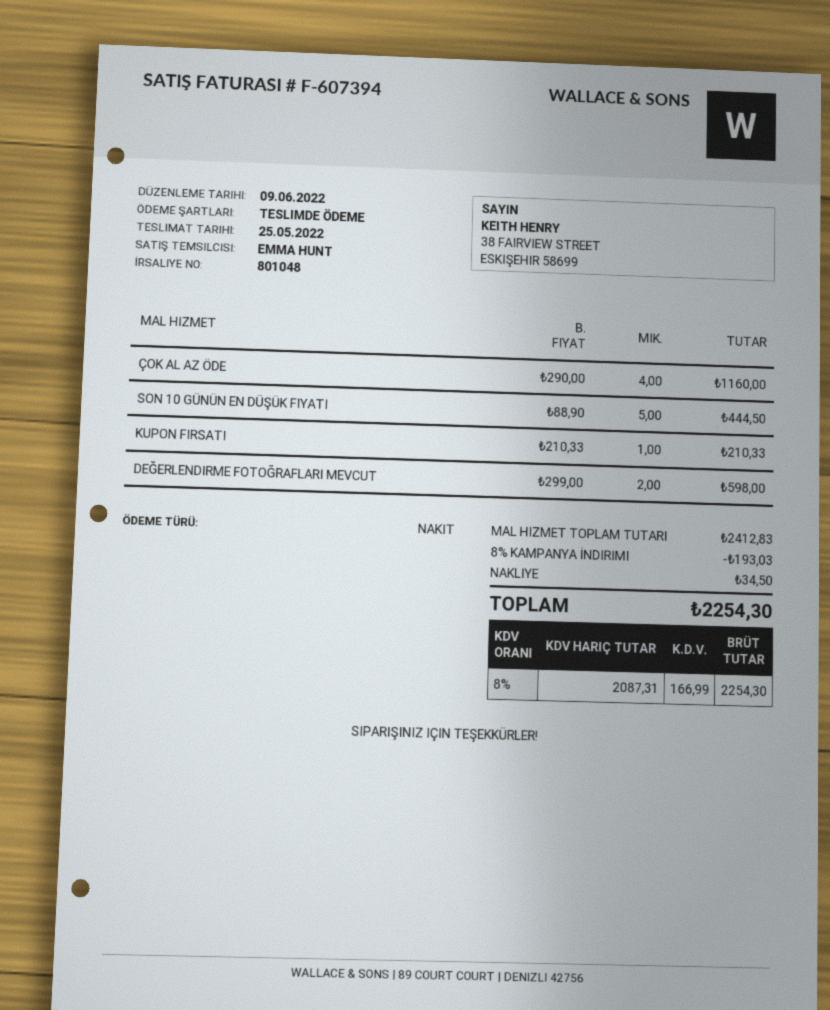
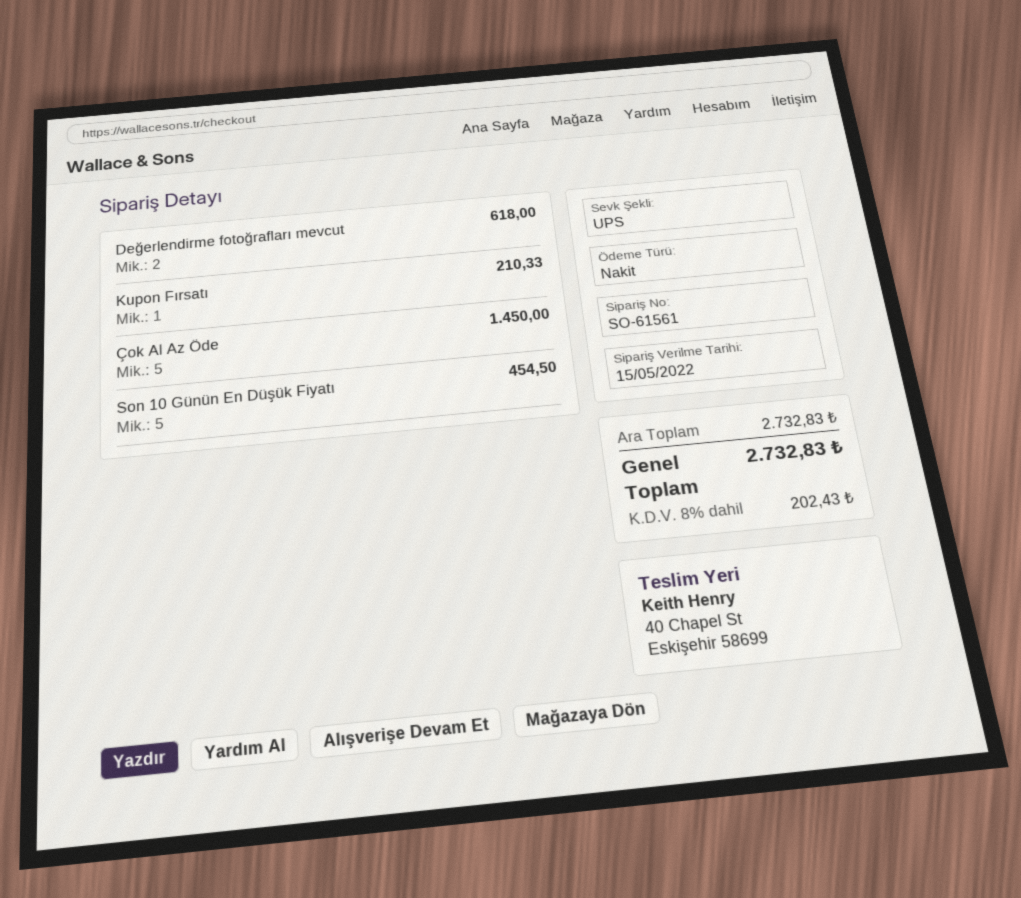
ÇOK AL AZ ÖDE: 4 for 1160.00 -> 5 for 1450.00
SON 10 GÜNÜN EN DÜŞÜK FIYATI: 5 for 444.50 -> 5 for 454.50
DEĞERLENDIRME FOTOĞRAFLARI MEVCUT: 2 for 598.00 -> 2 for 618.00
subtotal: 2412.83 -> 2732.83
discount: 8% = 193.03 -> none
shipping: 34.50 -> none
tax: 8% = 166.99 -> 8% = 202.43
total: 2254.30 -> 2732.83

